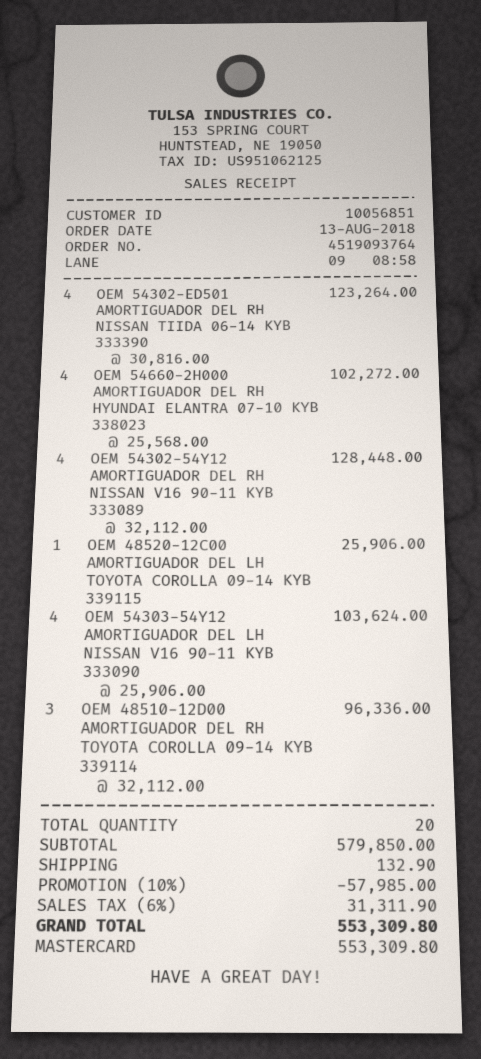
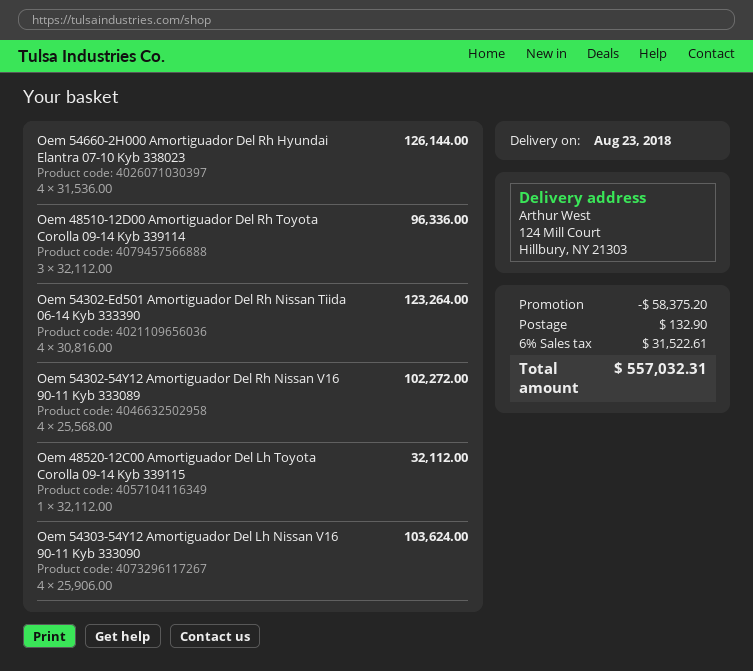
OEM 54660-2H000 AMORTIGUADOR DEL RH HYUNDAI ELANTRA 07-10 KYB 338023: 4 x 25568.00 = 102272.00 -> 4 x 31536.00 = 126144.00
OEM 54302-54Y12 AMORTIGUADOR DEL RH NISSAN V16 90-11 KYB 333089: 4 x 32112.00 = 128448.00 -> 4 x 25568.00 = 102272.00
OEM 48520-12C00 AMORTIGUADOR DEL LH TOYOTA COROLLA 09-14 KYB 339115: 1 x 25906.00 = 25906.00 -> 1 x 32112.00 = 32112.00
discount: 57985.00 -> 58375.20
tax: 6% = 31311.90 -> 6% = 31522.61
total: 553309.80 -> 557032.31

